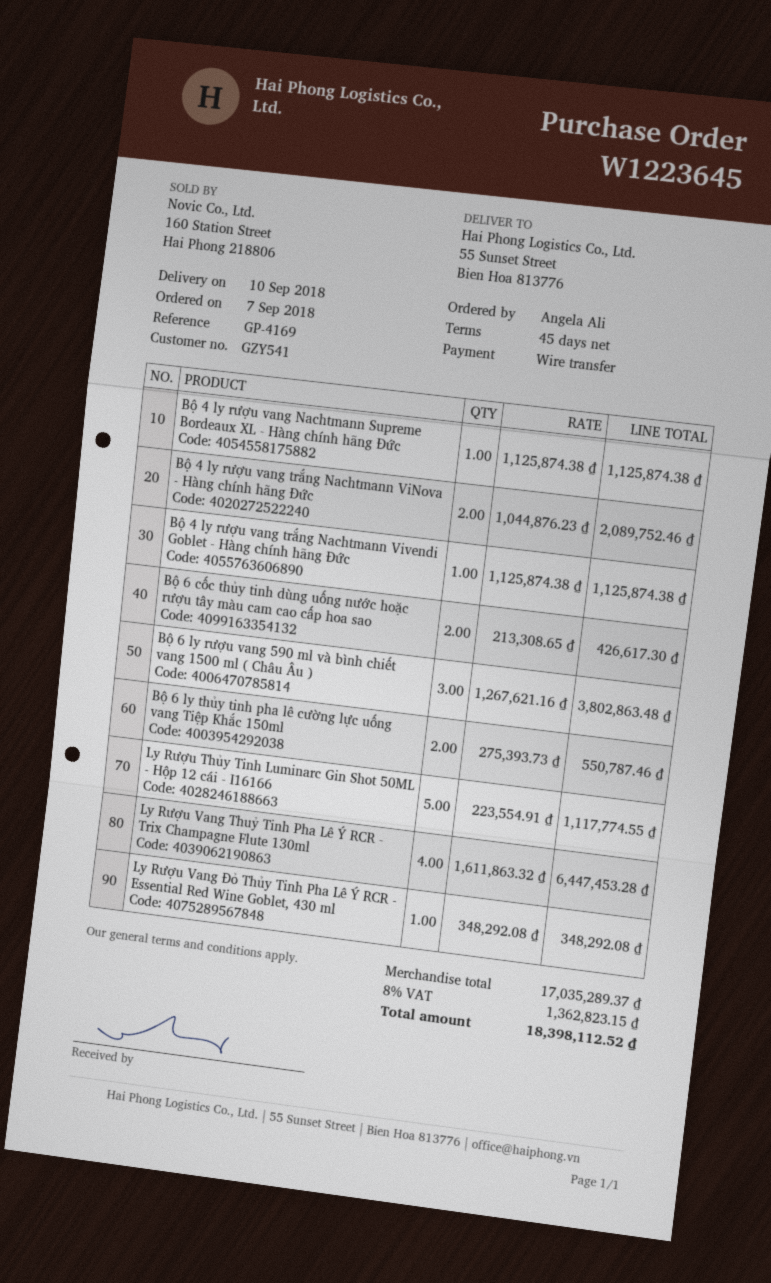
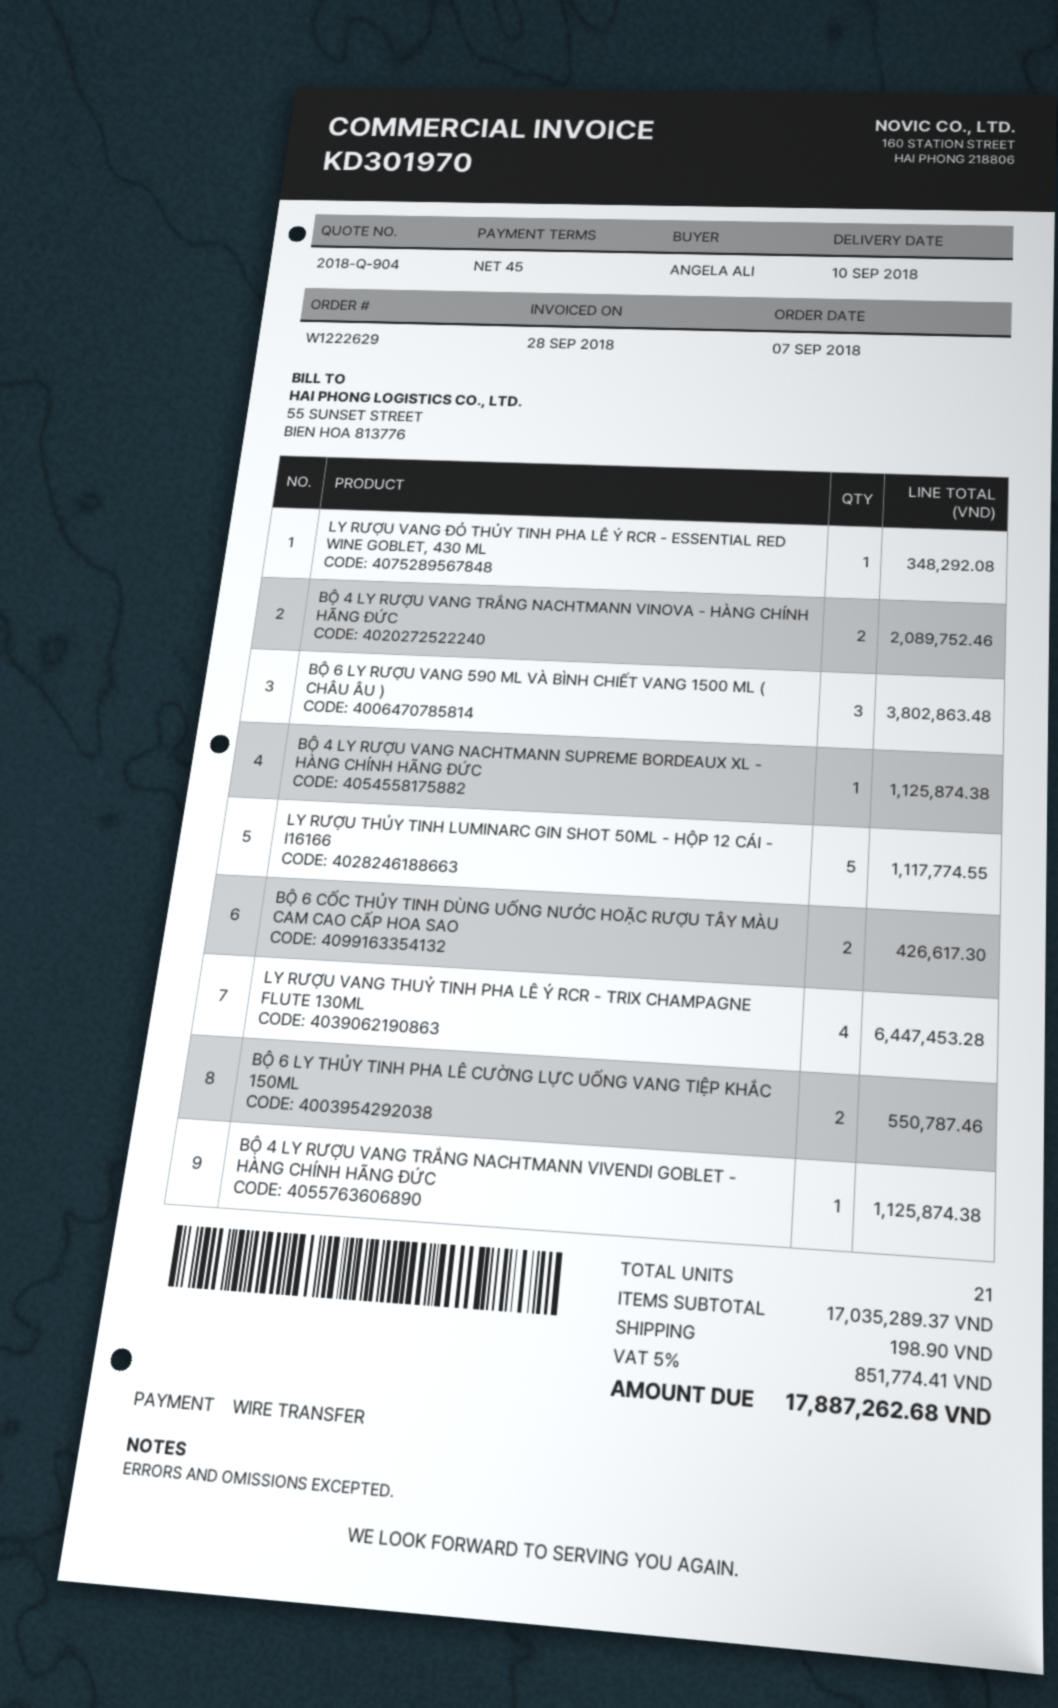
order number: W1223645 -> W1222629
shipping: none -> 198.90
tax: 8% = 1362823.15 -> 5% = 851774.41
total: 18398112.52 -> 17887262.68

